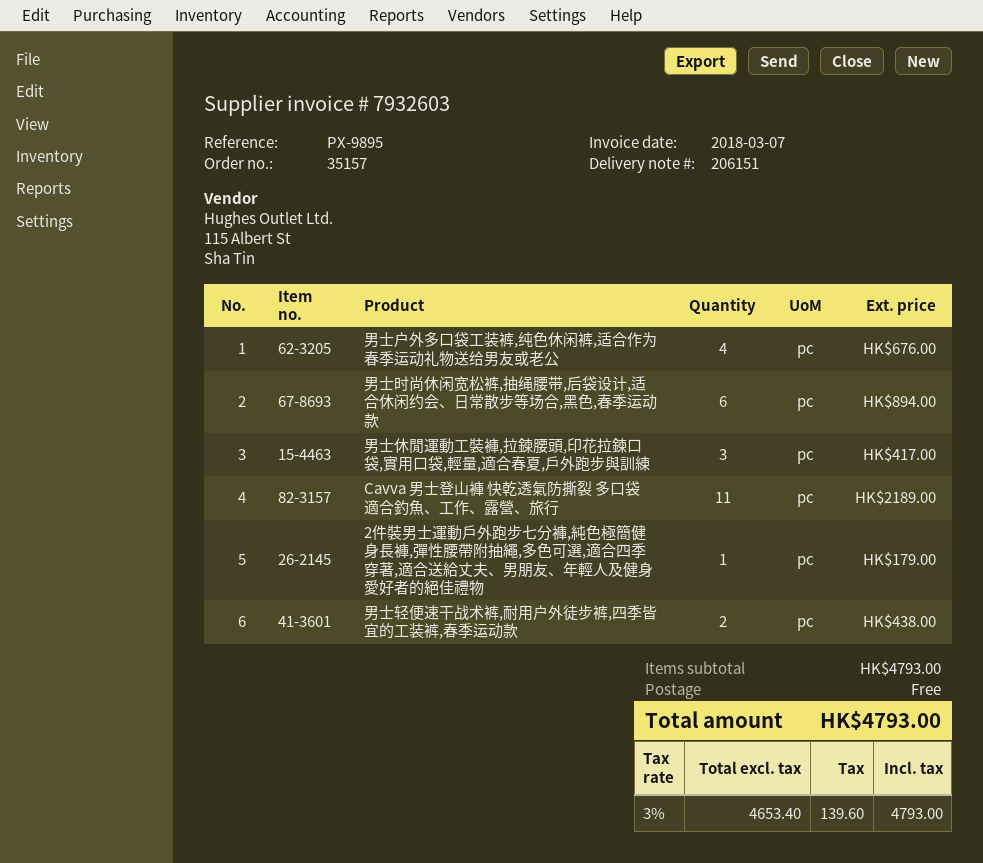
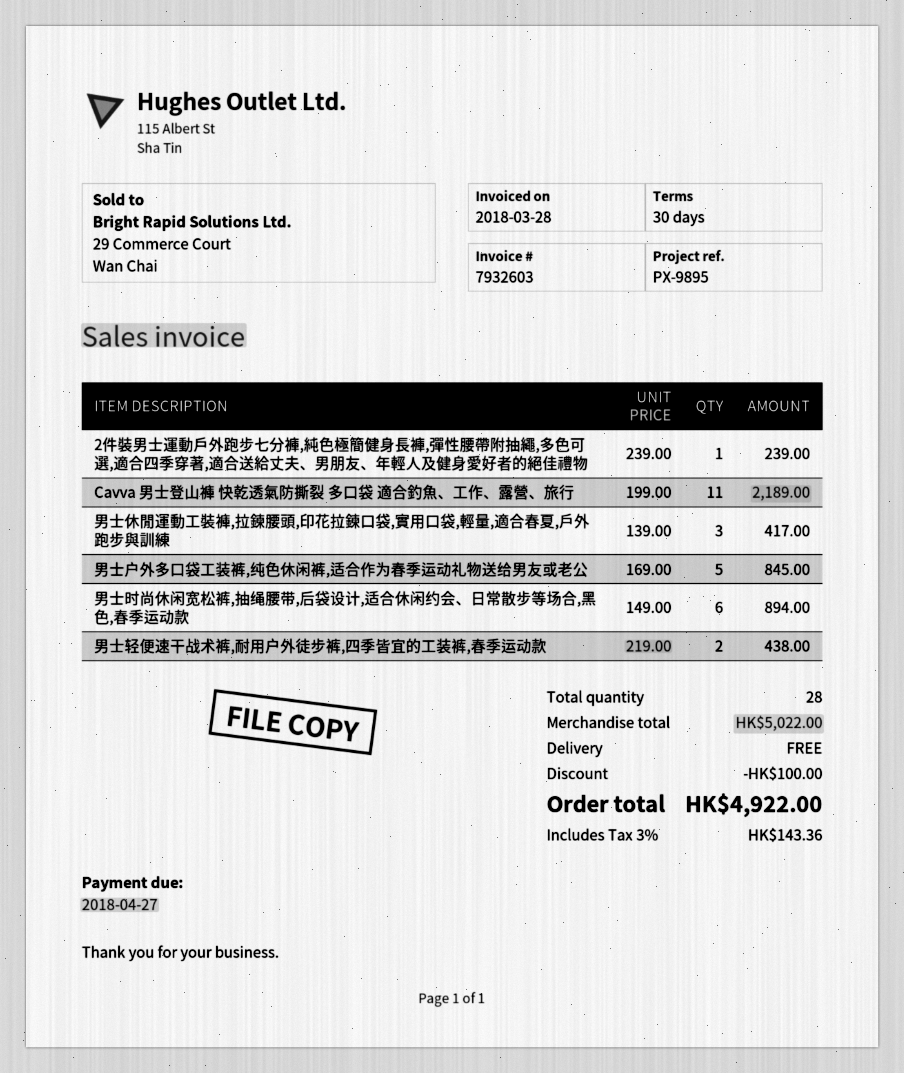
invoice date: 2018-03-07 -> 2018-03-28
男士户外多口袋工装裤,纯色休闲裤,适合作为春季运动礼物送给男友或老公: 4 for 676.00 -> 5 for 845.00
2件裝男士運動戶外跑步七分褲,純色極簡健身長褲,彈性腰帶附抽繩,多色可選,適合四季穿著,適合送給丈夫、男朋友、年輕人及健身愛好者的絕佳禮物: 1 for 179.00 -> 1 for 239.00
subtotal: 4793.00 -> 5022.00
discount: none -> 100.00
tax: 3% = 139.60 -> 3% = 143.36
total: 4793.00 -> 4922.00

